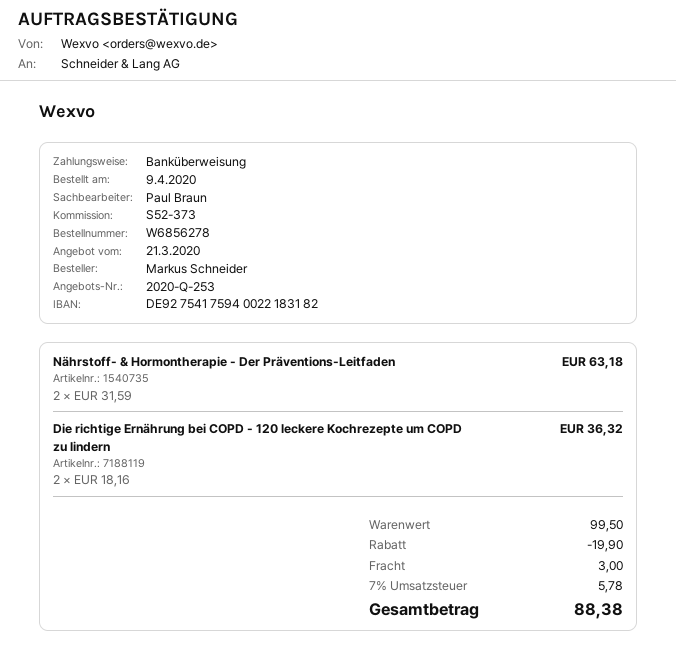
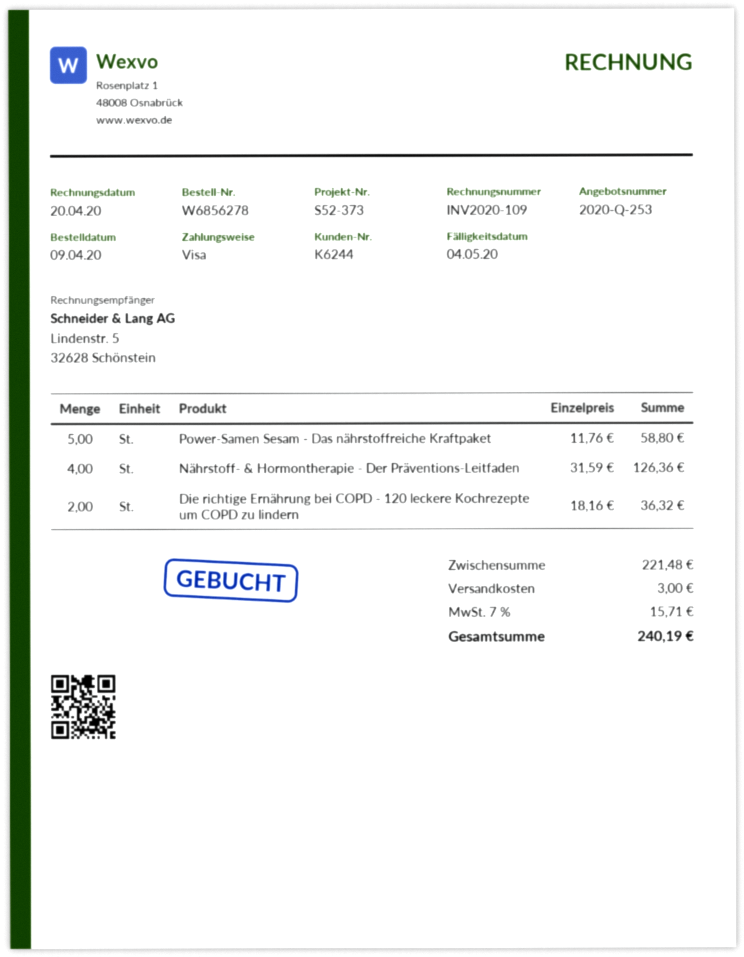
payment method: bank transfer -> Visa
Nährstoff- & Hormontherapie - Der Präventions-Leitfaden: 2 x 31.59 = 63.18 -> 4 x 31.59 = 126.36
Power-Samen Sesam - Das nährstoffreiche Kraftpaket: none -> 5 x 11.76 = 58.80
subtotal: 99.50 -> 221.48
discount: 19.90 -> none
tax: 7% = 5.78 -> 7% = 15.71
total: 88.38 -> 240.19

